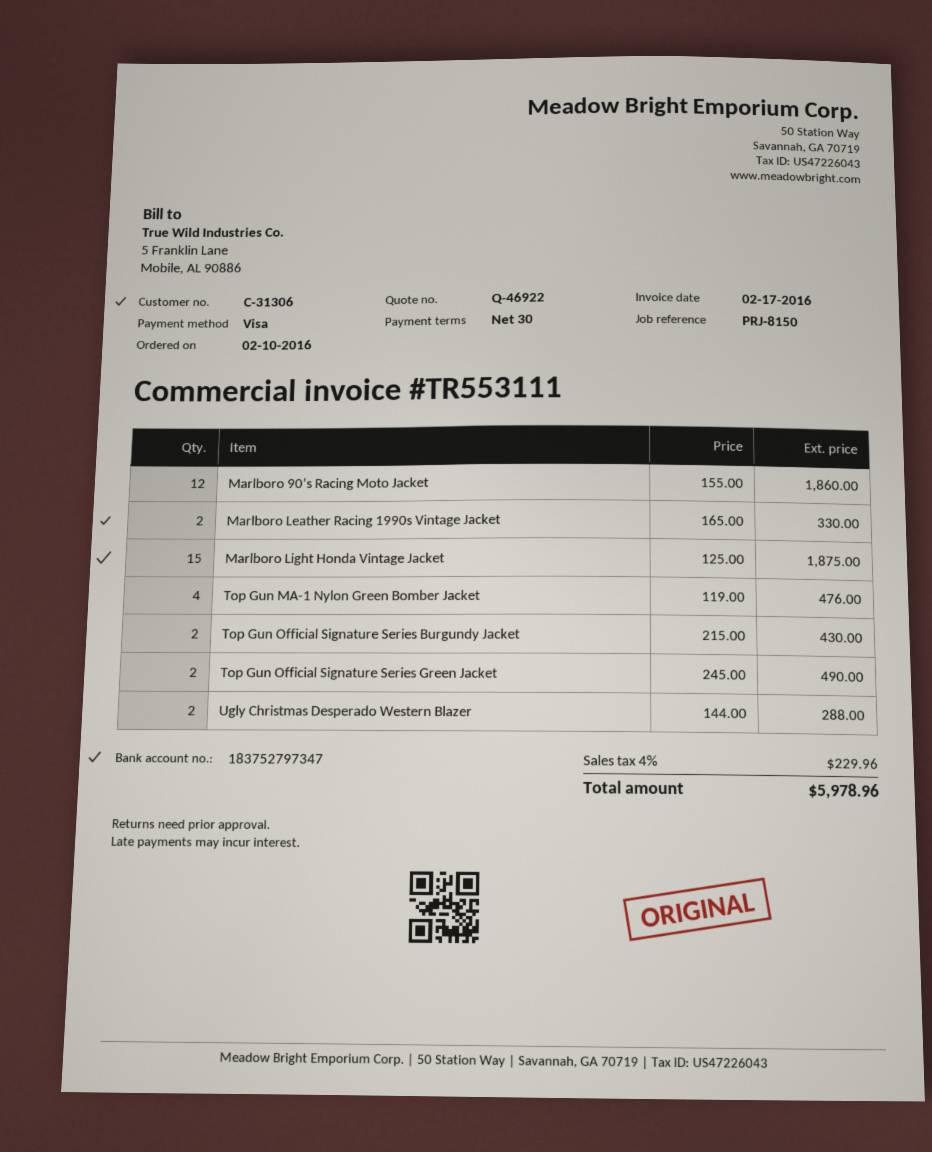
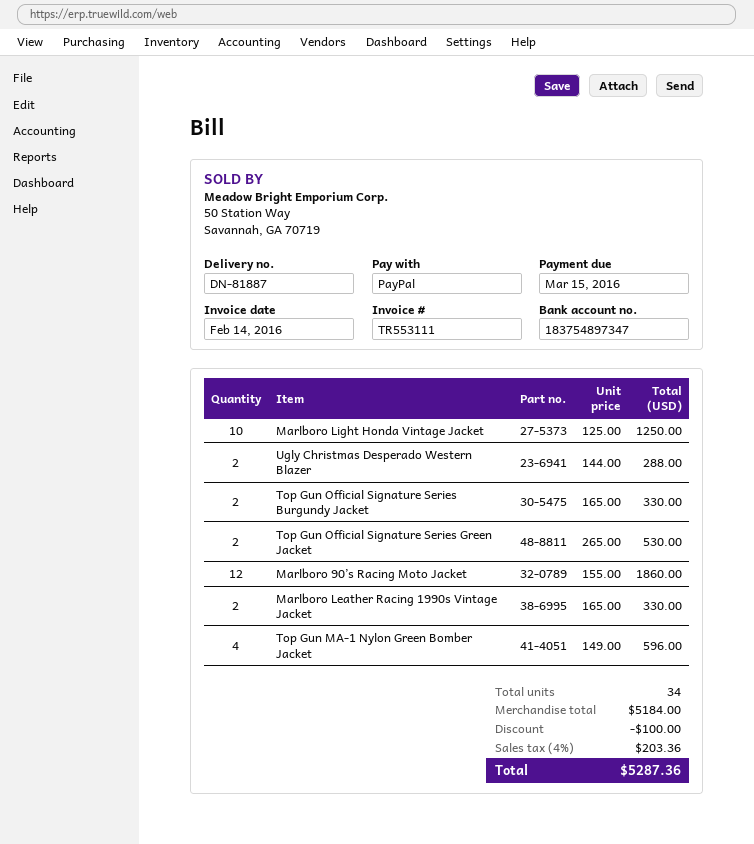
invoice date: 2016-02-17 -> 2016-02-14
payment method: Visa -> PayPal
bank account: 183752797347 -> 183754897347
Marlboro Light Honda Vintage Jacket: 15 x 125.00 = 1875.00 -> 10 x 125.00 = 1250.00
Top Gun MA-1 Nylon Green Bomber Jacket: 4 x 119.00 = 476.00 -> 4 x 149.00 = 596.00
Top Gun Official Signature Series Burgundy Jacket: 2 x 215.00 = 430.00 -> 2 x 165.00 = 330.00
Top Gun Official Signature Series Green Jacket: 2 x 245.00 = 490.00 -> 2 x 265.00 = 530.00
discount: none -> 100.00
tax: 4% = 229.96 -> 4% = 203.36
total: 5978.96 -> 5287.36

